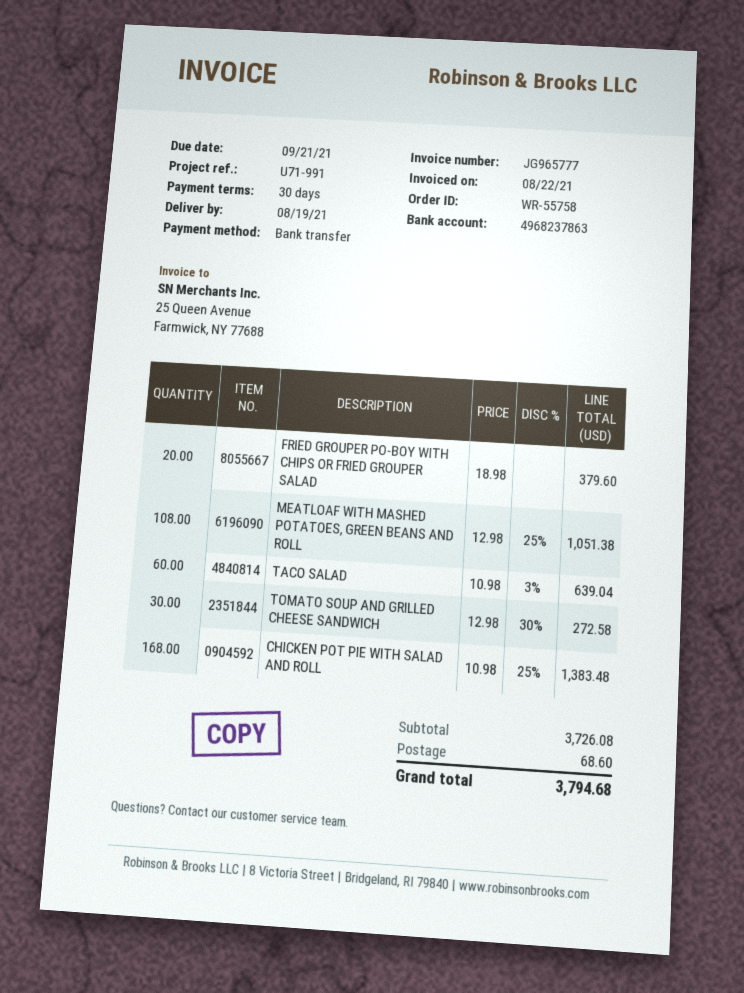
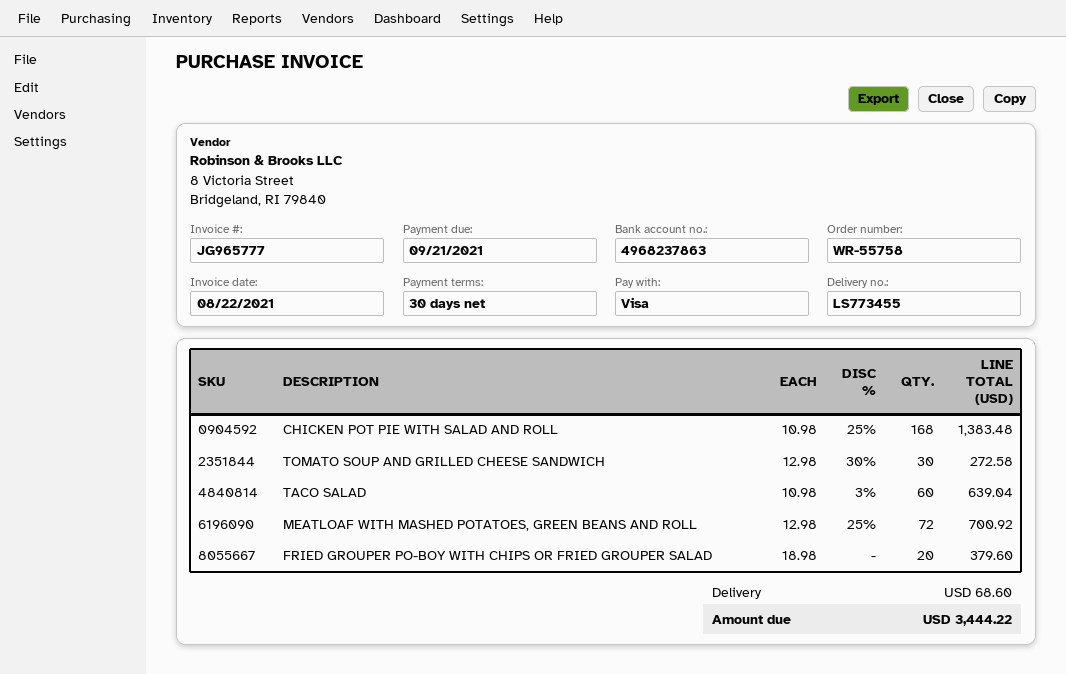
payment method: bank transfer -> Visa
MEATLOAF WITH MASHED POTATOES, GREEN BEANS AND ROLL: 108 x 12.98 - 25% = 1051.38 -> 72 x 12.98 - 25% = 700.92
total: 3794.68 -> 3444.22

